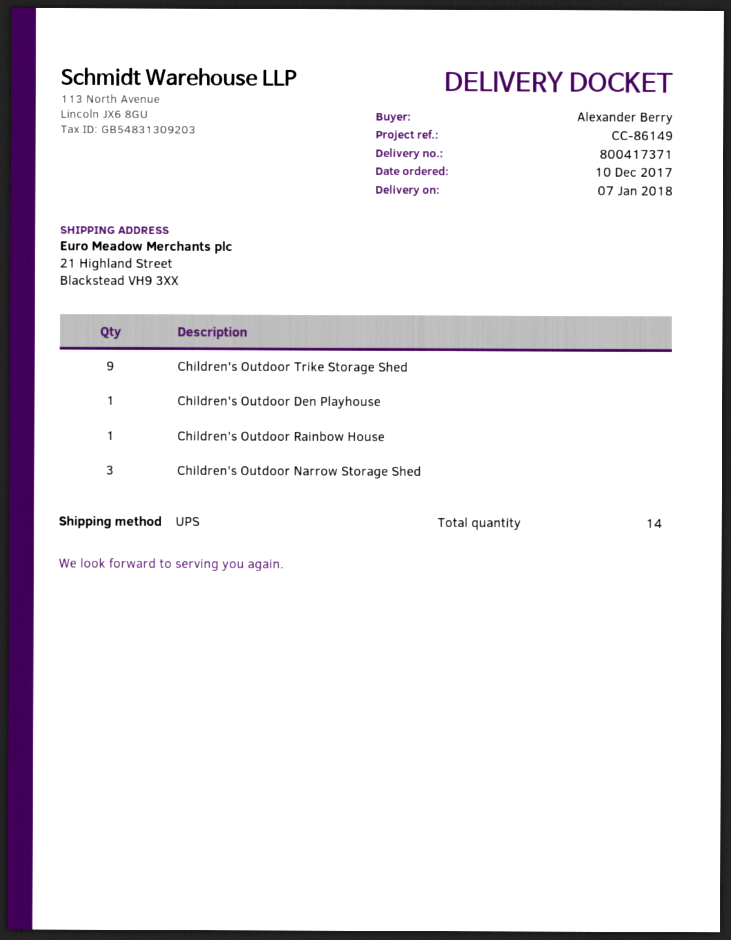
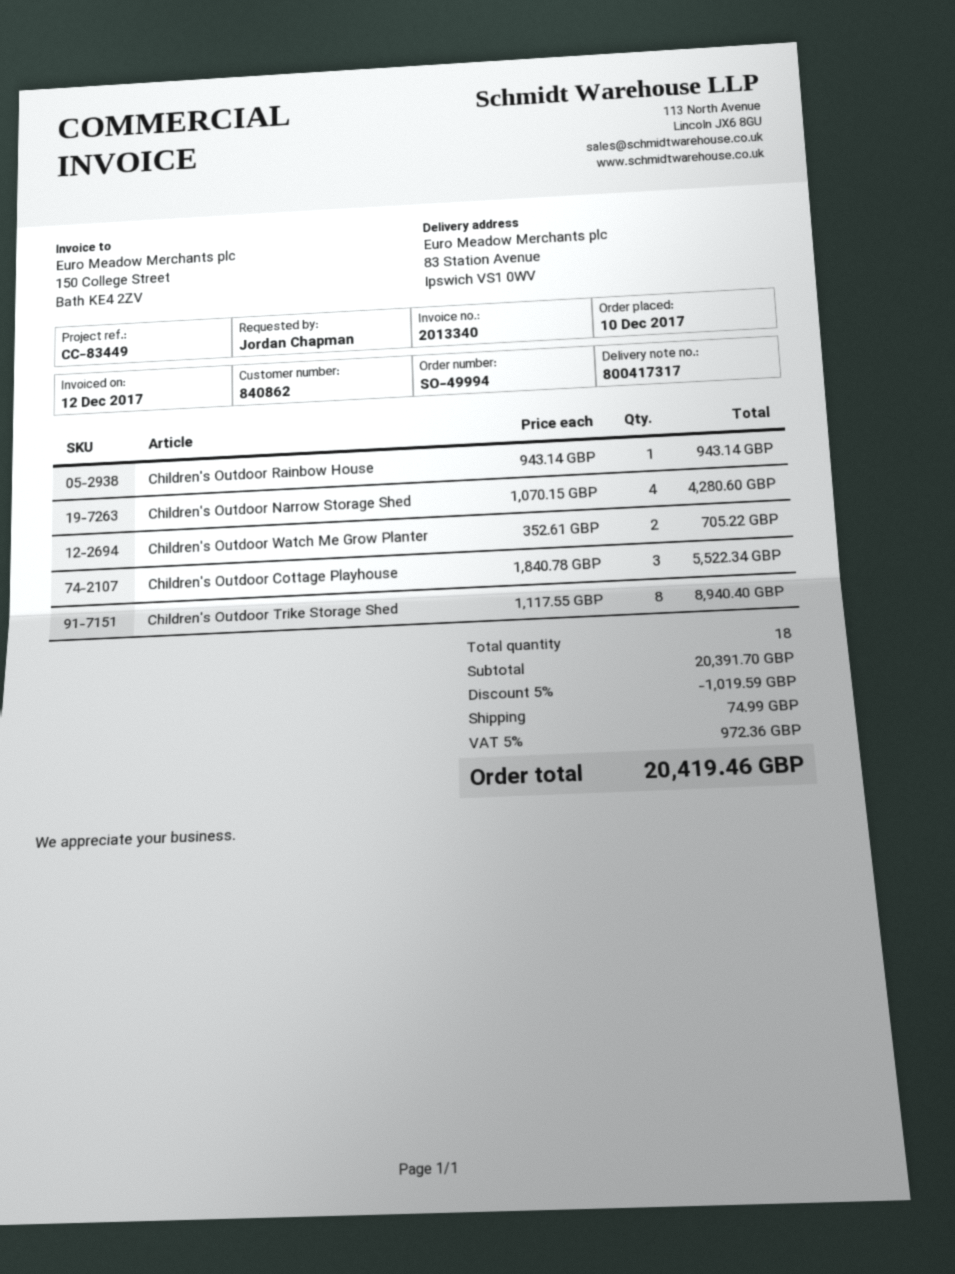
delivery note number: 800417371 -> 800417317
reference: CC-86149 -> CC-83449
ordered by: Alexander Berry -> Jordan Chapman
ship to: 21 Highland Street, Blackstead VH9 3XX -> 83 Station Avenue, Ipswich VS1 0WV
Children's Outdoor Trike Storage Shed: 9 -> 8
Children's Outdoor Den Playhouse: 1 -> none
Children's Outdoor Narrow Storage Shed: 3 -> 4
Children's Outdoor Watch Me Grow Planter: none -> 2
Children's Outdoor Cottage Playhouse: none -> 3
total quantity: 14 -> 18

